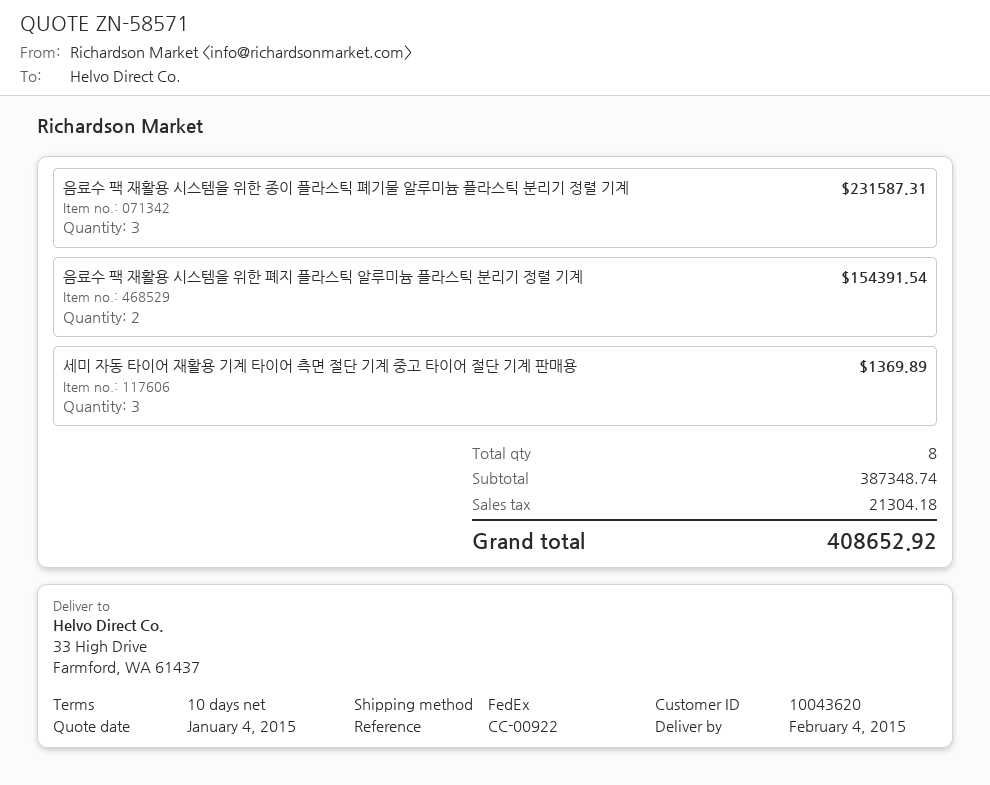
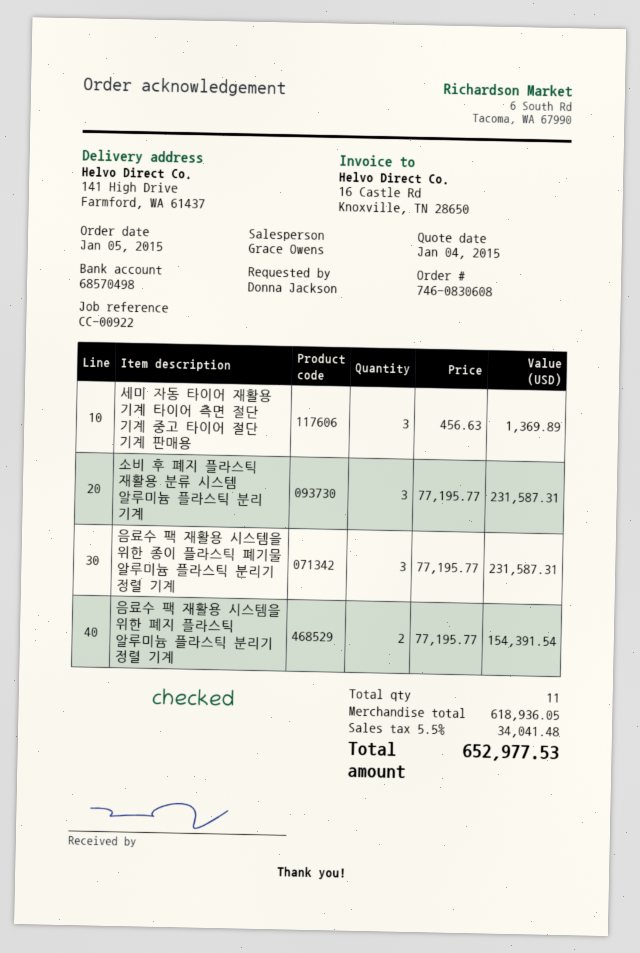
ship to: 33 High Drive, Farmford, WA 61437 -> 141 High Drive, Farmford, WA 61437
소비 후 폐지 플라스틱 재활용 분류 시스템 알루미늄 플라스틱 분리 기계: none -> 3 for 231587.31
total quantity: 8 -> 11
subtotal: 387348.74 -> 618936.05
tax: 21304.18 -> 34041.48
total: 408652.92 -> 652977.53

